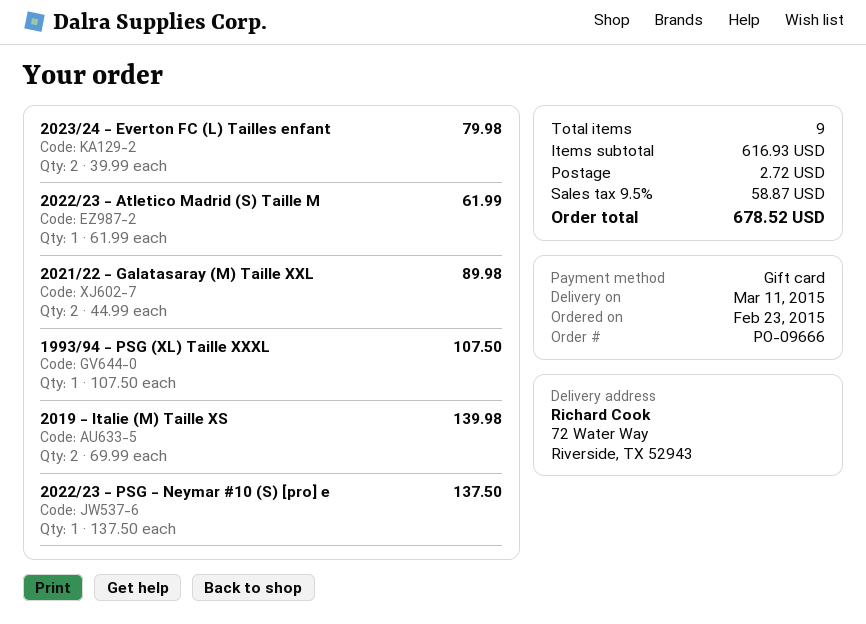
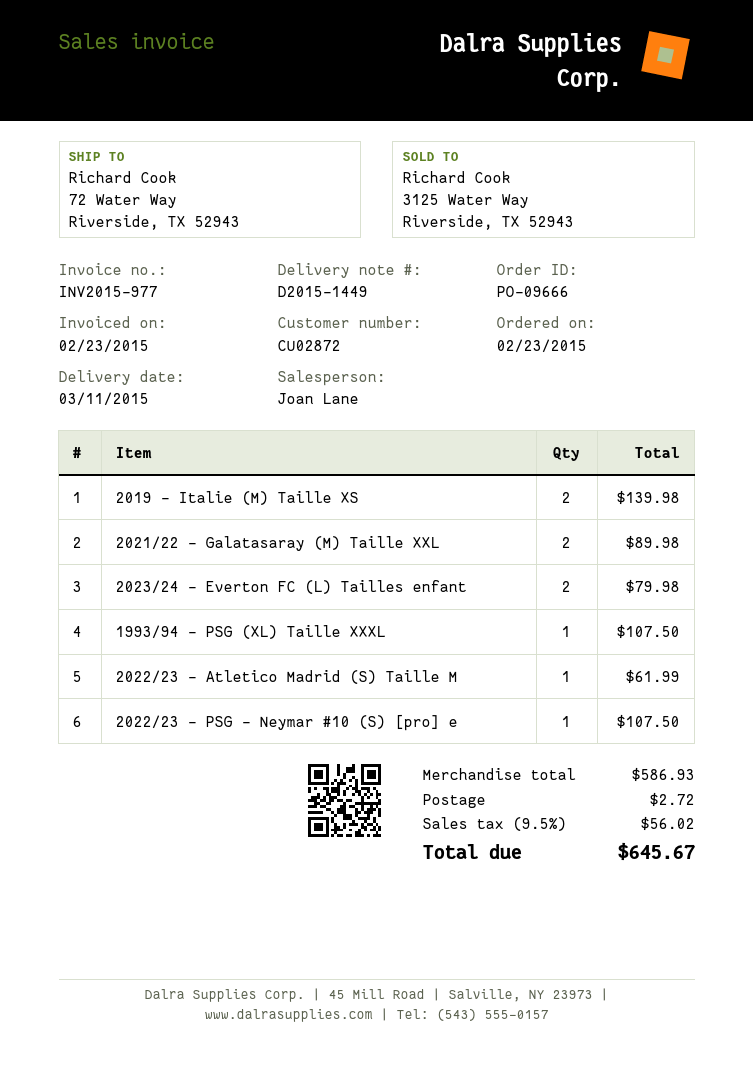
2022/23 - PSG - Neymar #10 (S) [pro] e: 1 for 137.50 -> 1 for 107.50
subtotal: 616.93 -> 586.93
tax: 9.5% = 58.87 -> 9.5% = 56.02
total: 678.52 -> 645.67

